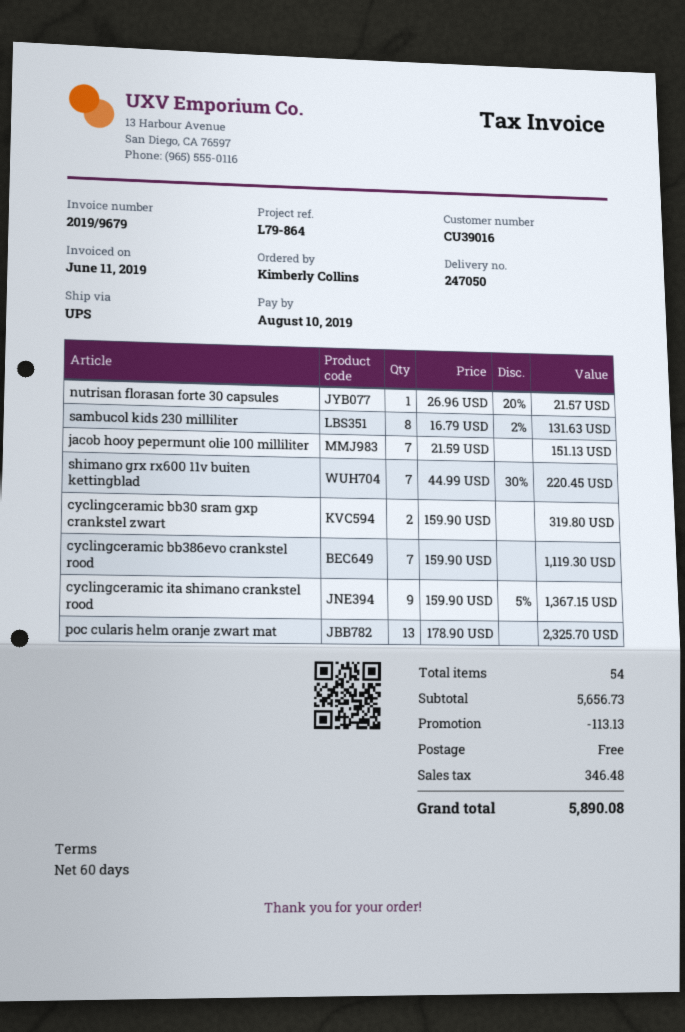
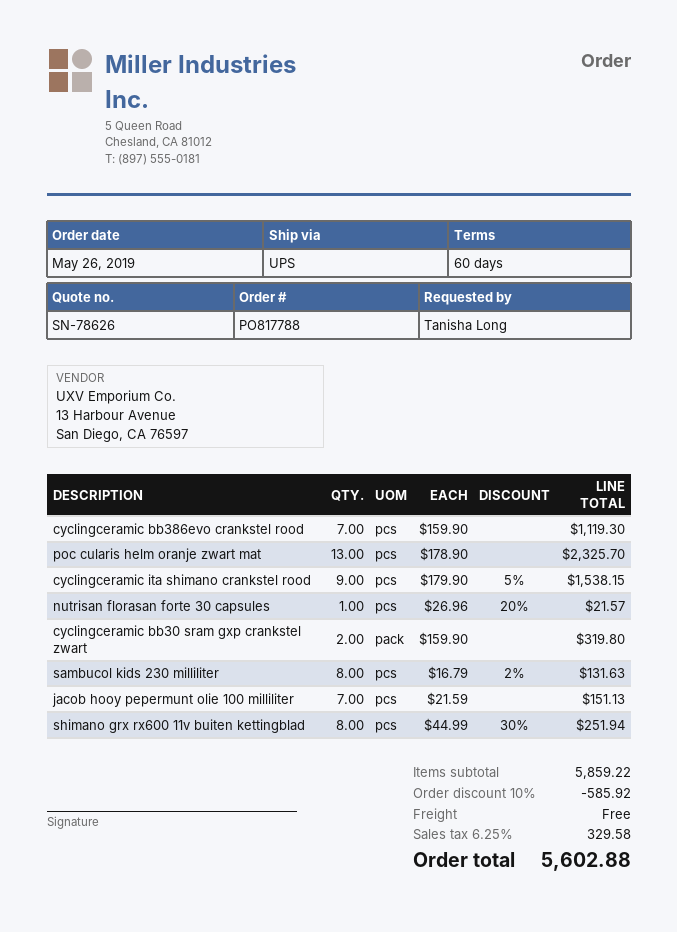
ordered by: Kimberly Collins -> Tanisha Long
shimano grx rx600 11v buiten kettingblad: 7 x 44.99 - 30% = 220.45 -> 8 x 44.99 - 30% = 251.94
cyclingceramic ita shimano crankstel rood: 9 x 159.90 - 5% = 1367.15 -> 9 x 179.90 - 5% = 1538.15
subtotal: 5656.73 -> 5859.22
discount: 113.13 -> 585.92
tax: 346.48 -> 329.58
total: 5890.08 -> 5602.88

